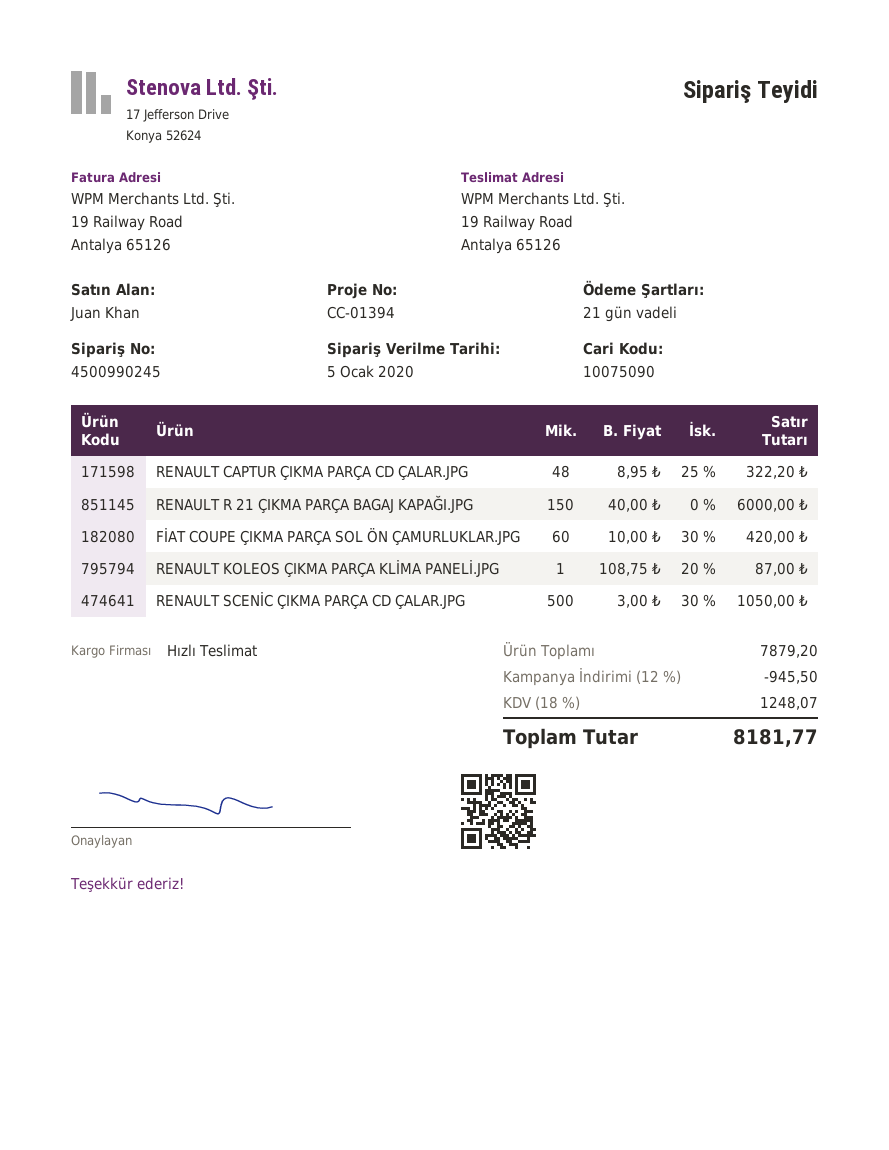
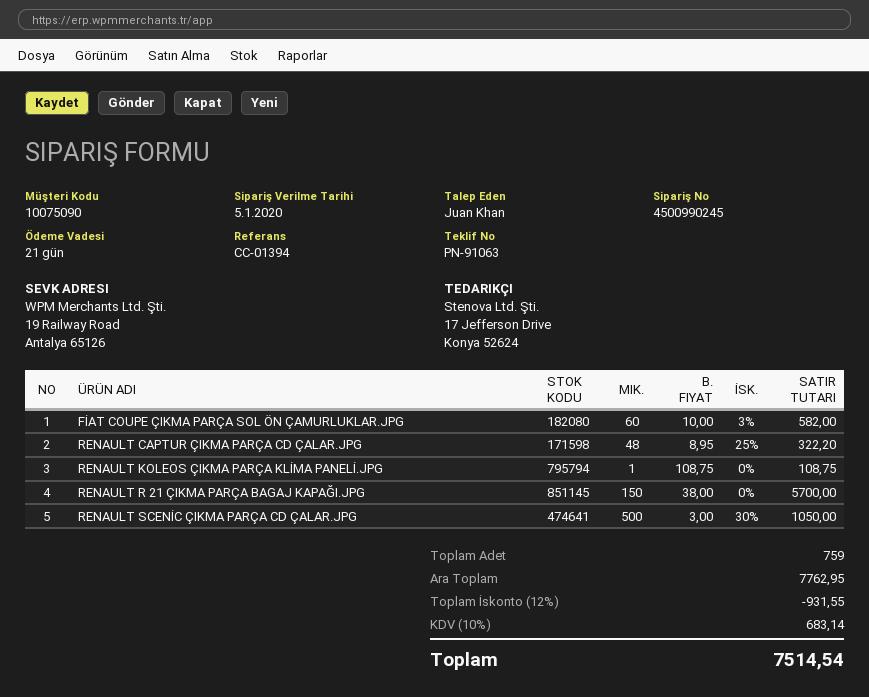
RENAULT R 21 ÇIKMA PARÇA BAGAJ KAPAĞI.JPG: 150 x 40.00 = 6000.00 -> 150 x 38.00 = 5700.00
FİAT COUPE ÇIKMA PARÇA SOL ÖN ÇAMURLUKLAR.JPG: 60 x 10.00 - 30% = 420.00 -> 60 x 10.00 - 3% = 582.00
RENAULT KOLEOS ÇIKMA PARÇA KLİMA PANELİ.JPG: 1 x 108.75 - 20% = 87.00 -> 1 x 108.75 = 108.75
subtotal: 7879.20 -> 7762.95
discount: 12% = 945.50 -> 12% = 931.55
tax: 18% = 1248.07 -> 10% = 683.14
total: 8181.77 -> 7514.54

